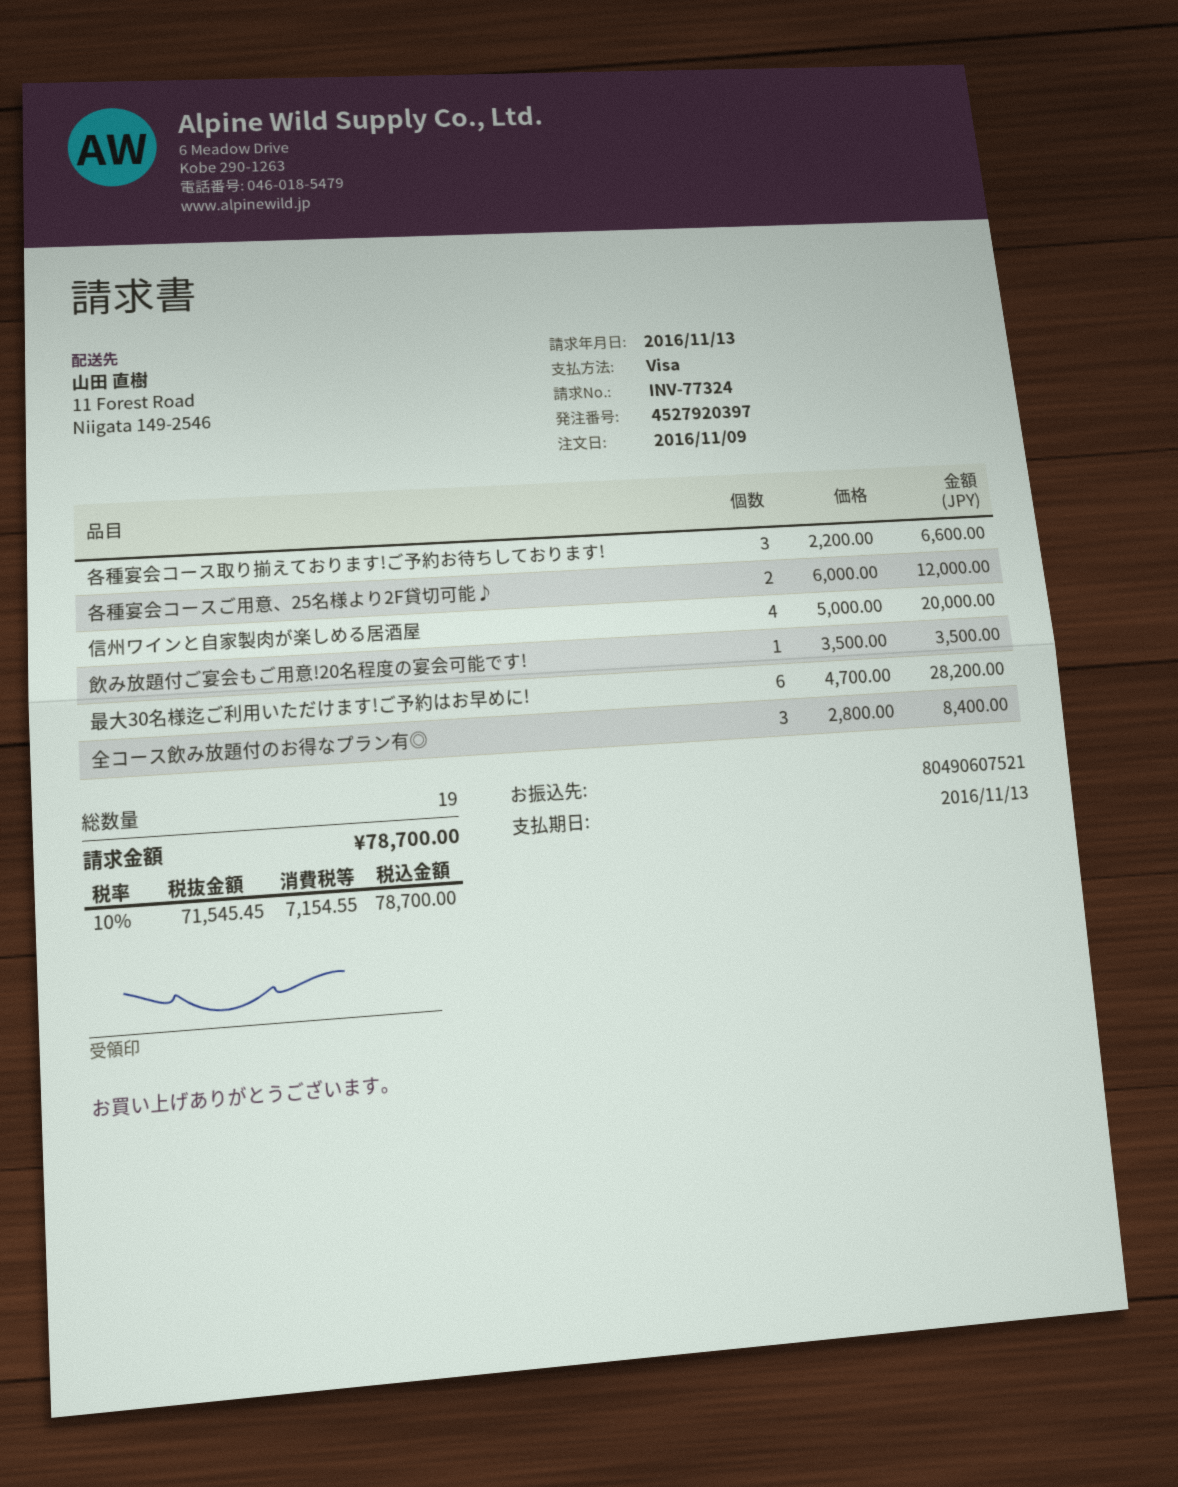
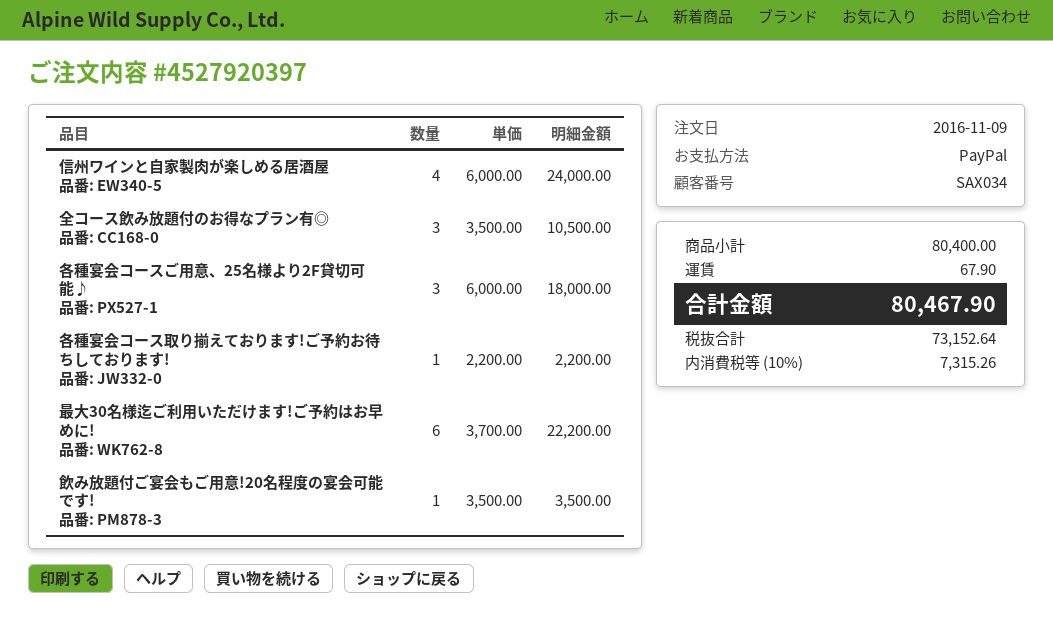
payment method: Visa -> PayPal
各種宴会コース取り揃えております!ご予約お待ちしております!: 3 x 2200.00 = 6600.00 -> 1 x 2200.00 = 2200.00
各種宴会コースご用意、25名様より2F貸切可能♪: 2 x 6000.00 = 12000.00 -> 3 x 6000.00 = 18000.00
信州ワインと自家製肉が楽しめる居酒屋: 4 x 5000.00 = 20000.00 -> 4 x 6000.00 = 24000.00
最大30名様迄ご利用いただけます!ご予約はお早めに!: 6 x 4700.00 = 28200.00 -> 6 x 3700.00 = 22200.00
全コース飲み放題付のお得なプラン有◎: 3 x 2800.00 = 8400.00 -> 3 x 3500.00 = 10500.00
shipping: none -> 67.90
net: 71545.45 -> 73152.64
tax: 10% = 7154.55 -> 10% = 7315.26
total: 78700.00 -> 80467.90

